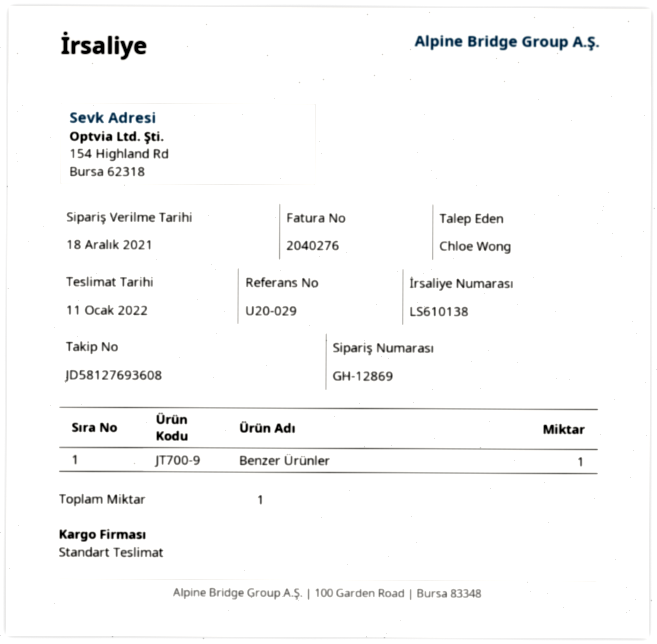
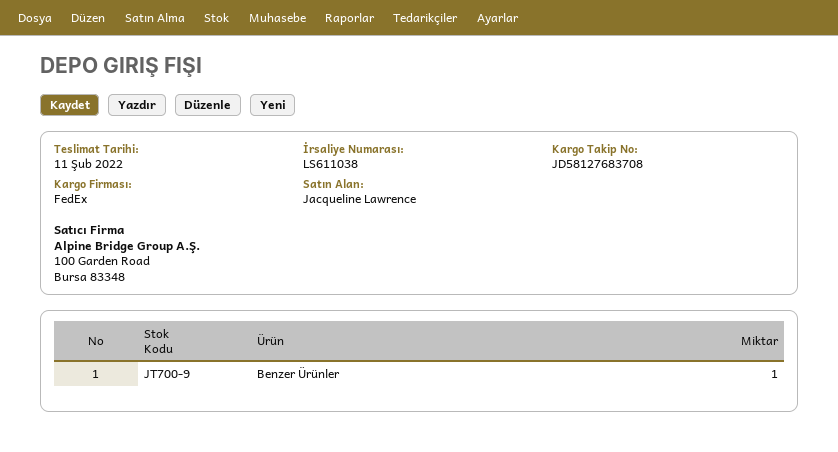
delivery note number: LS610138 -> LS611038
delivery date: 2022-01-11 -> 2022-02-11
ordered by: Chloe Wong -> Jacqueline Lawrence
shipping method: standard -> FedEx
tracking number: JD58127693608 -> JD58127683708

